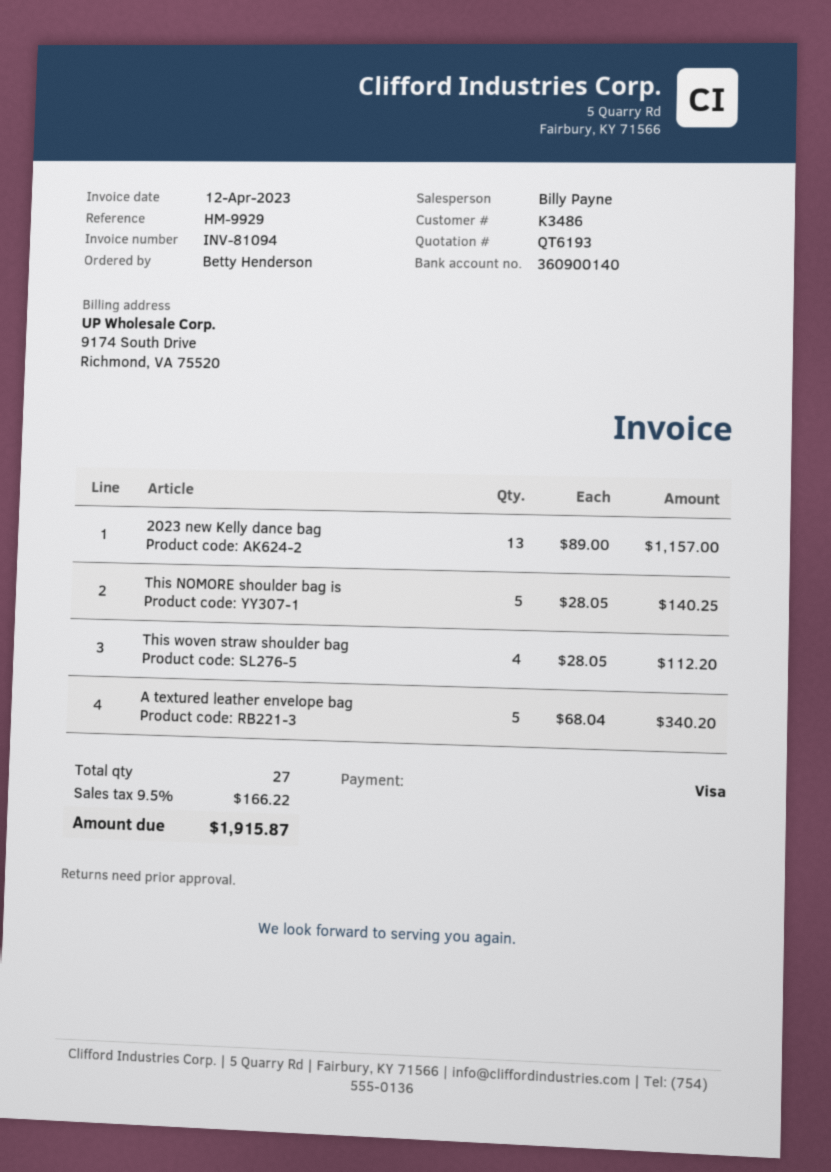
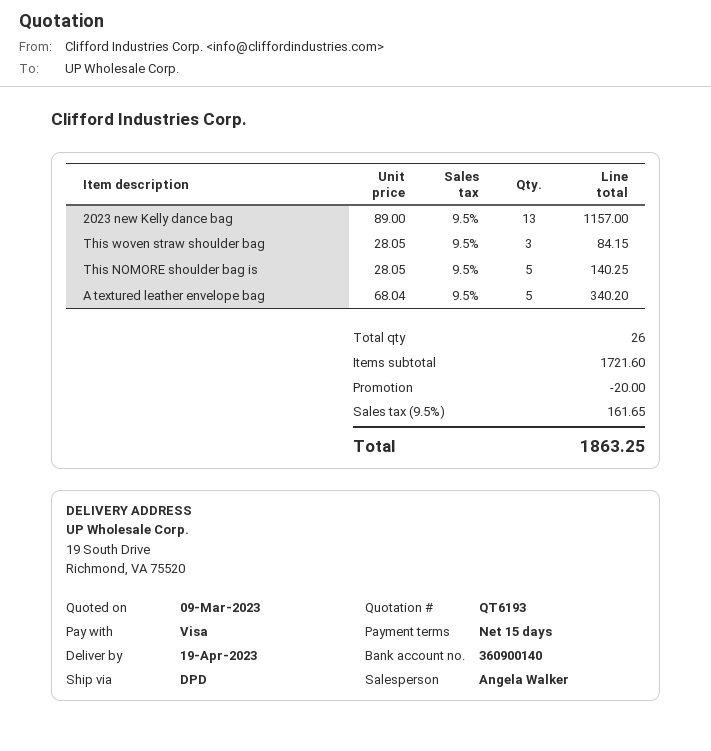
sales rep: Billy Payne -> Angela Walker
This woven straw shoulder bag: 4 x 28.05 = 112.20 -> 3 x 28.05 = 84.15
total quantity: 27 -> 26
discount: none -> 20.00
tax: 9.5% = 166.22 -> 9.5% = 161.65
total: 1915.87 -> 1863.25

